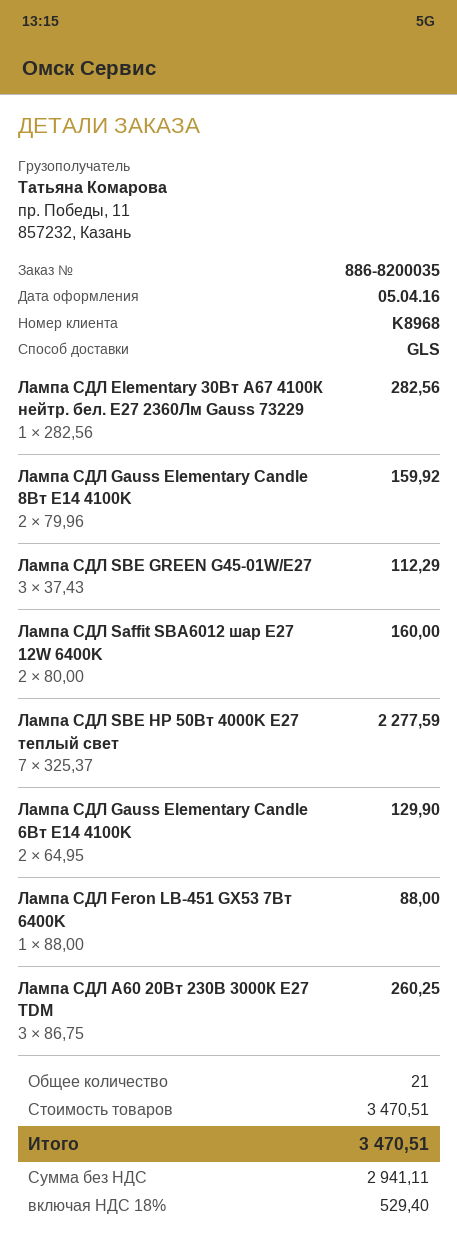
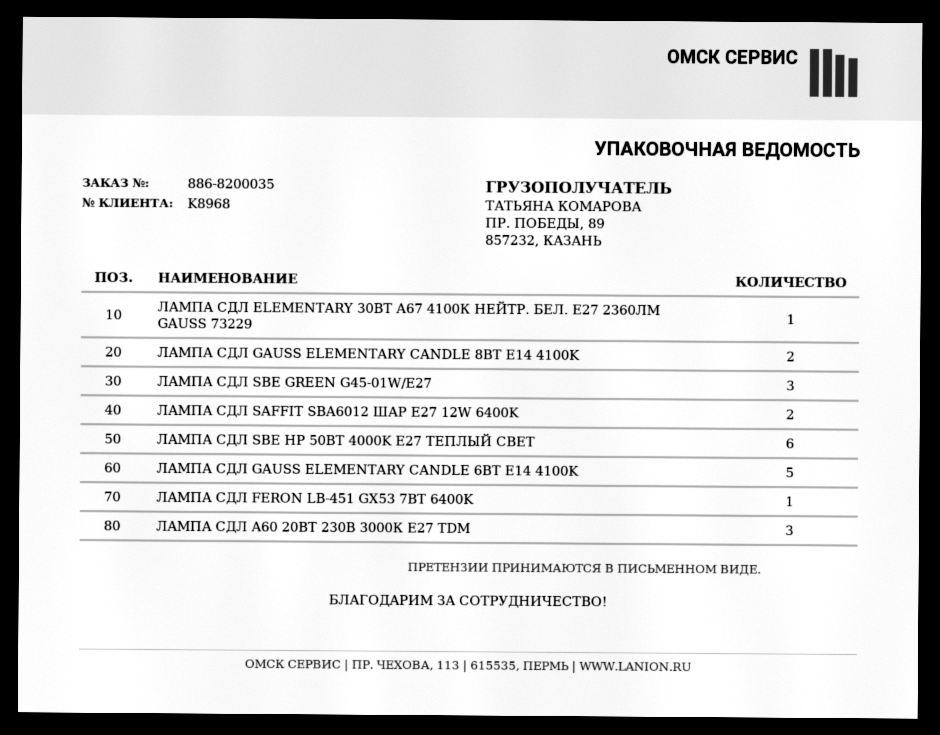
ship to: пр. Победы, 11, 857232, Казань -> ПР. ПОБЕДЫ, 89, 857232, КАЗАНЬ
Лампа СДЛ SBE HP 50Вт 4000K E27 теплый свет: 7 -> 6
Лампа СДЛ Gauss Elementary Candle 6Вт E14 4100K: 2 -> 5

